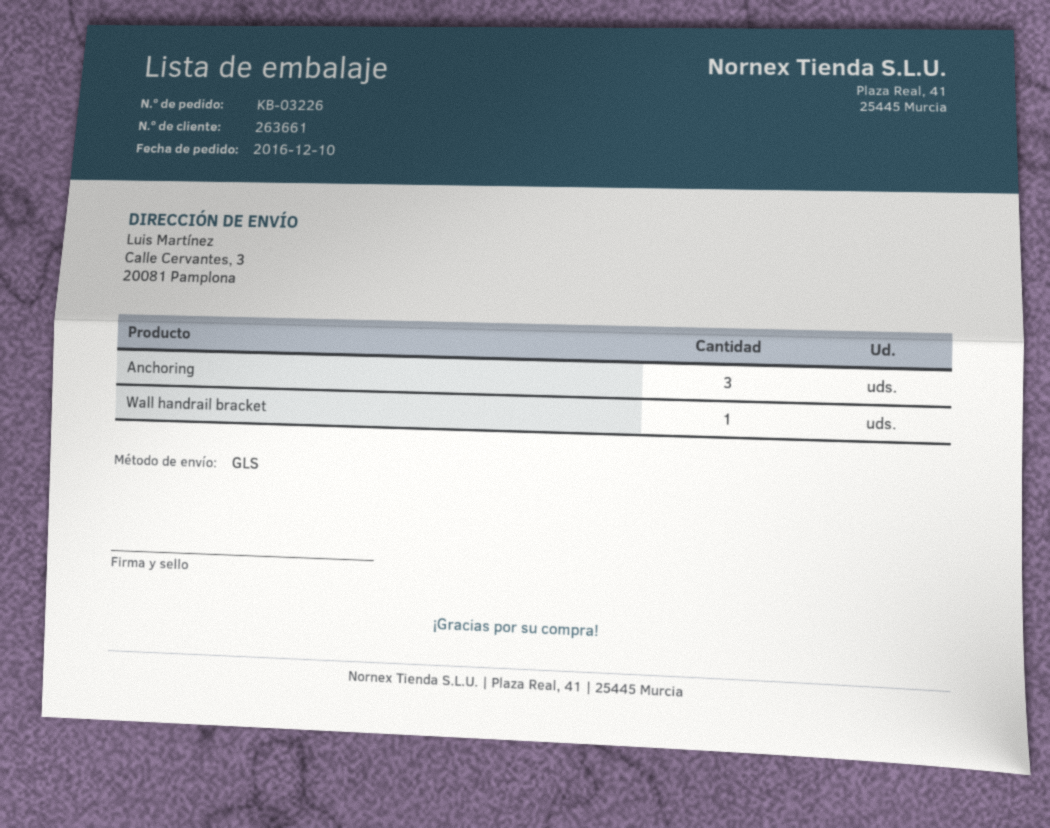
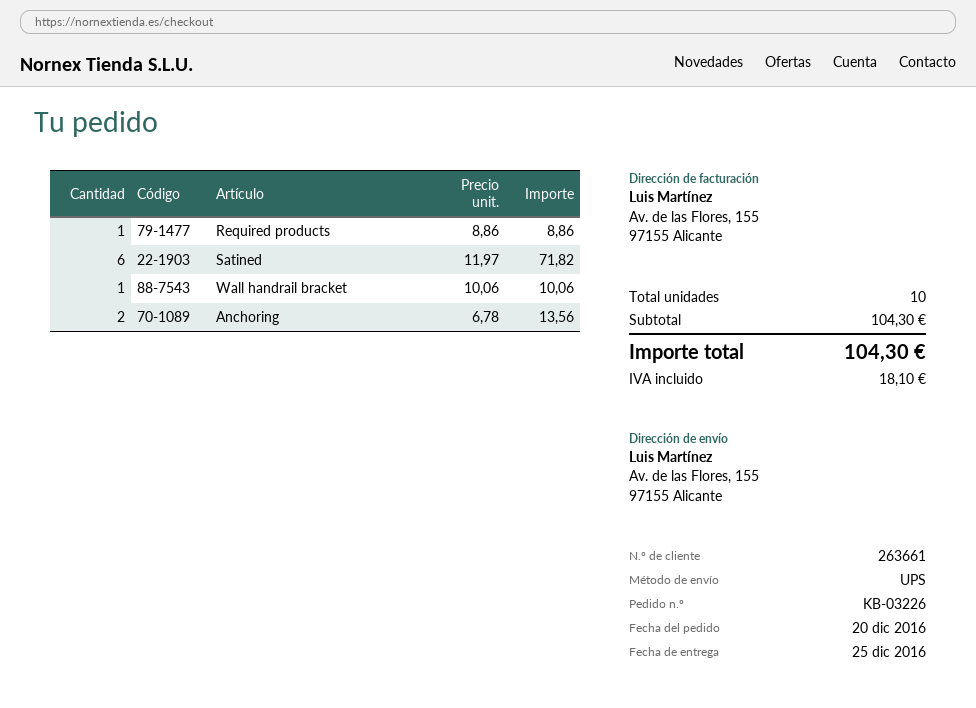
order date: 2016-12-10 -> 2016-12-20
shipping method: GLS -> UPS
ship to: Calle Cervantes, 3, 20081 Pamplona -> Av. de las Flores, 155, 97155 Alicante
Anchoring: 3 -> 2
Required products: none -> 1
Satined: none -> 6

